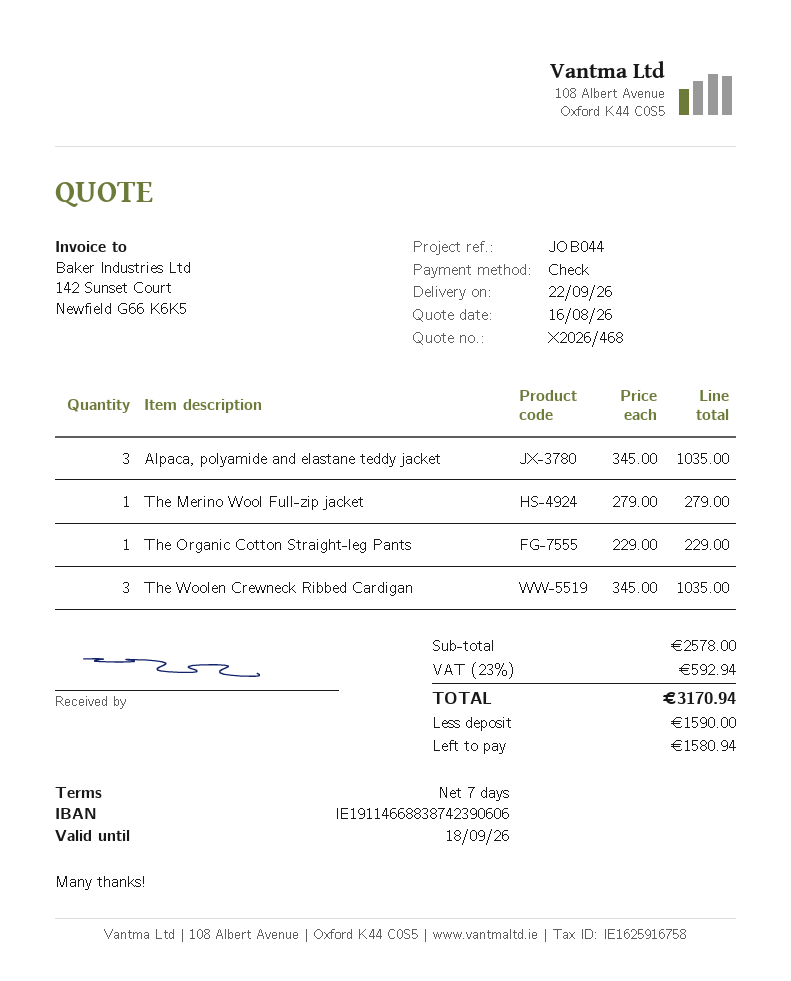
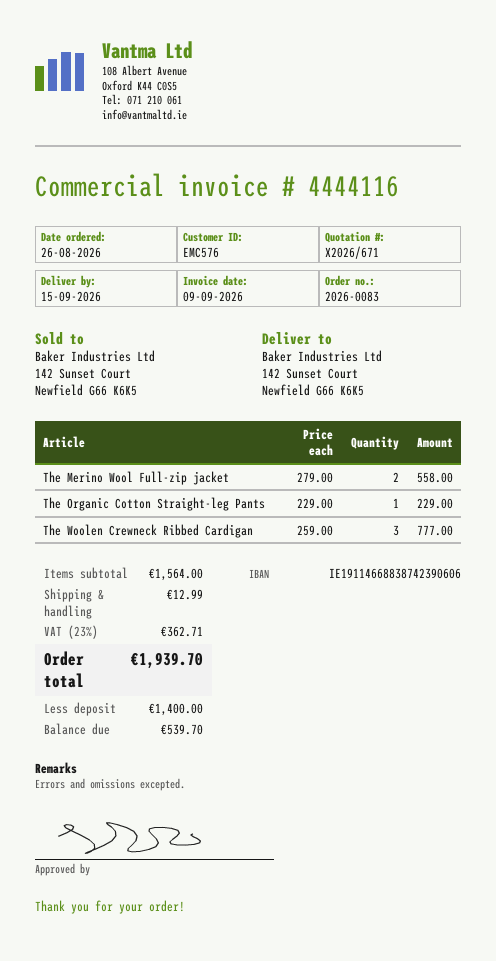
quote number: X2026/468 -> X2026/671
delivery date: 2026-09-22 -> 2026-09-15
Alpaca, polyamide and elastane teddy jacket: 3 x 345.00 = 1035.00 -> none
The Merino Wool Full-zip jacket: 1 x 279.00 = 279.00 -> 2 x 279.00 = 558.00
The Woolen Crewneck Ribbed Cardigan: 3 x 345.00 = 1035.00 -> 3 x 259.00 = 777.00
subtotal: 2578.00 -> 1564.00
shipping: none -> 12.99
tax: 23% = 592.94 -> 23% = 362.71
total: 3170.94 -> 1939.70
deposit: 1590.00 -> 1400.00
balance: 1580.94 -> 539.70

